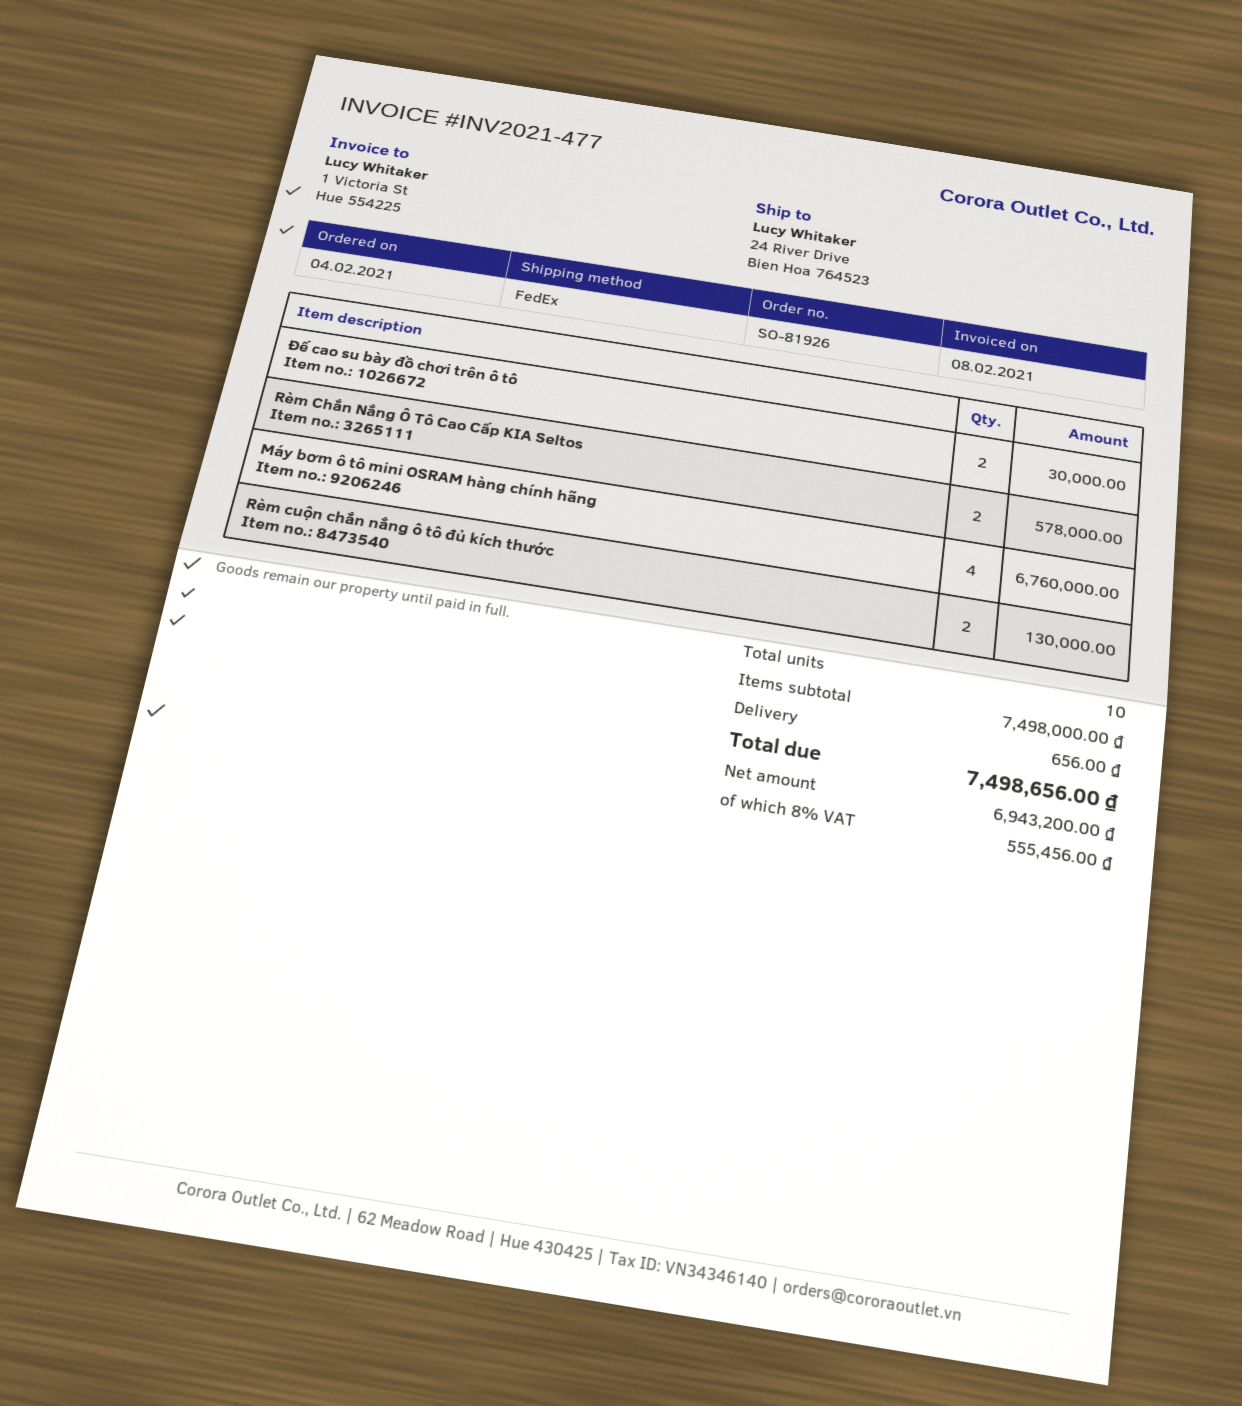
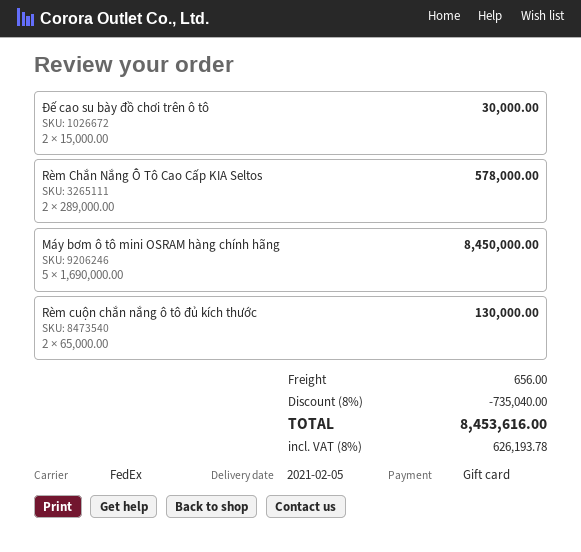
Máy bơm ô tô mini OSRAM hàng chính hãng: 4 for 6760000.00 -> 5 for 8450000.00
discount: none -> 8% = 735040.00
tax: 8% = 555456.00 -> 8% = 626193.78
total: 7498656.00 -> 8453616.00

